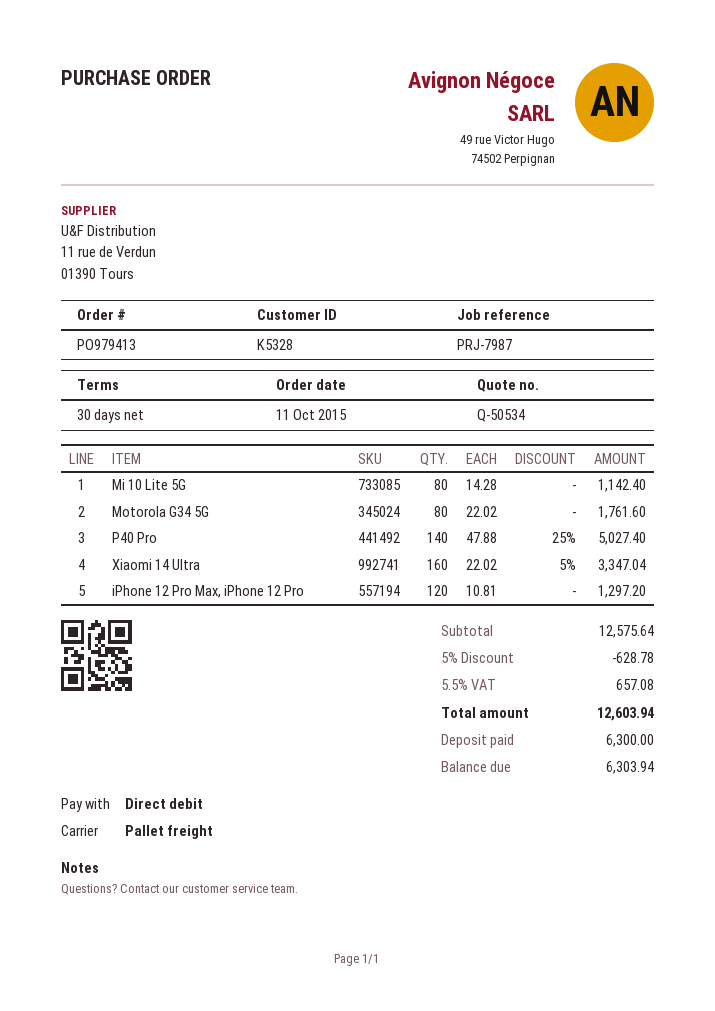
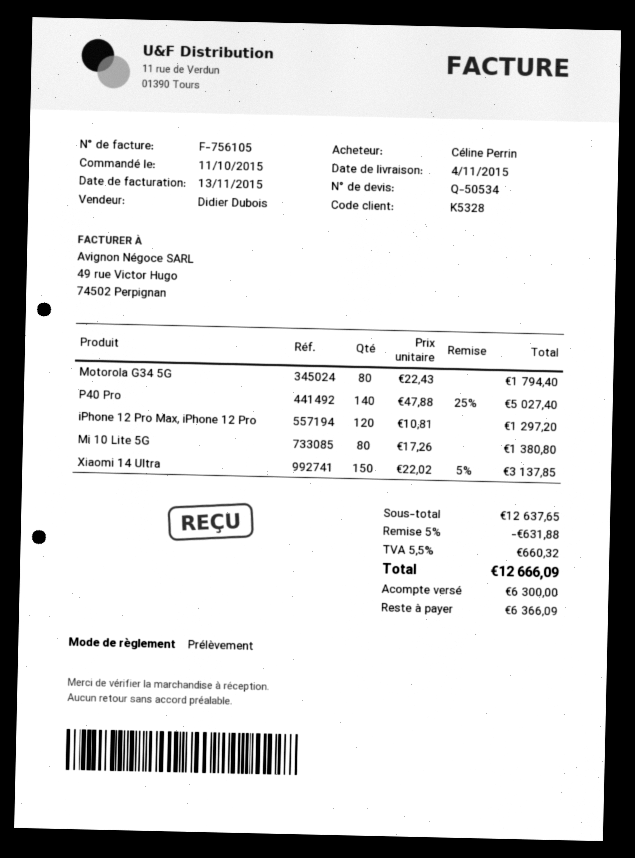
Mi 10 Lite 5G: 80 x 14.28 = 1142.40 -> 80 x 17.26 = 1380.80
Motorola G34 5G: 80 x 22.02 = 1761.60 -> 80 x 22.43 = 1794.40
Xiaomi 14 Ultra: 160 x 22.02 - 5% = 3347.04 -> 150 x 22.02 - 5% = 3137.85
subtotal: 12575.64 -> 12637.65
discount: 5% = 628.78 -> 5% = 631.88
tax: 5.5% = 657.08 -> 5.5% = 660.32
total: 12603.94 -> 12666.09
balance: 6303.94 -> 6366.09

